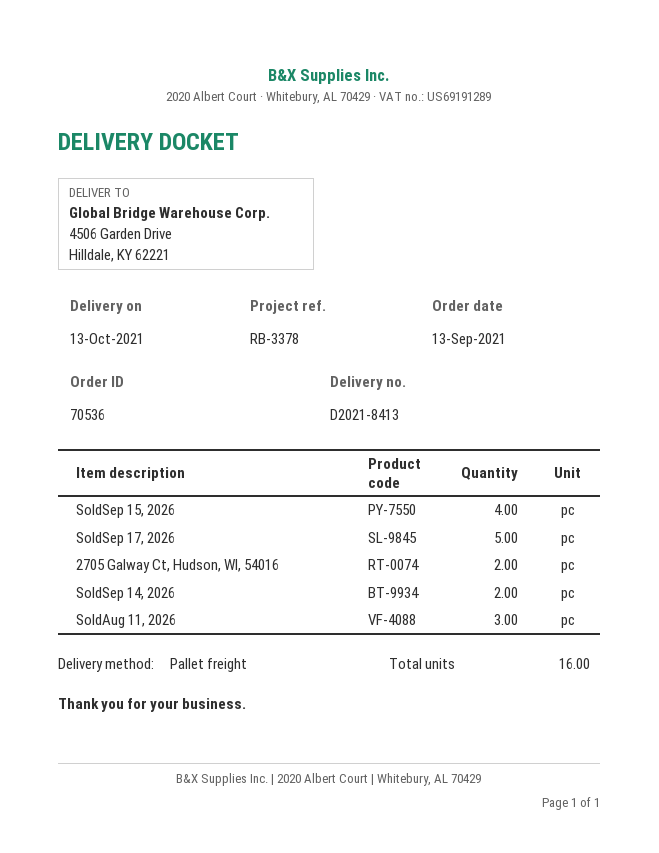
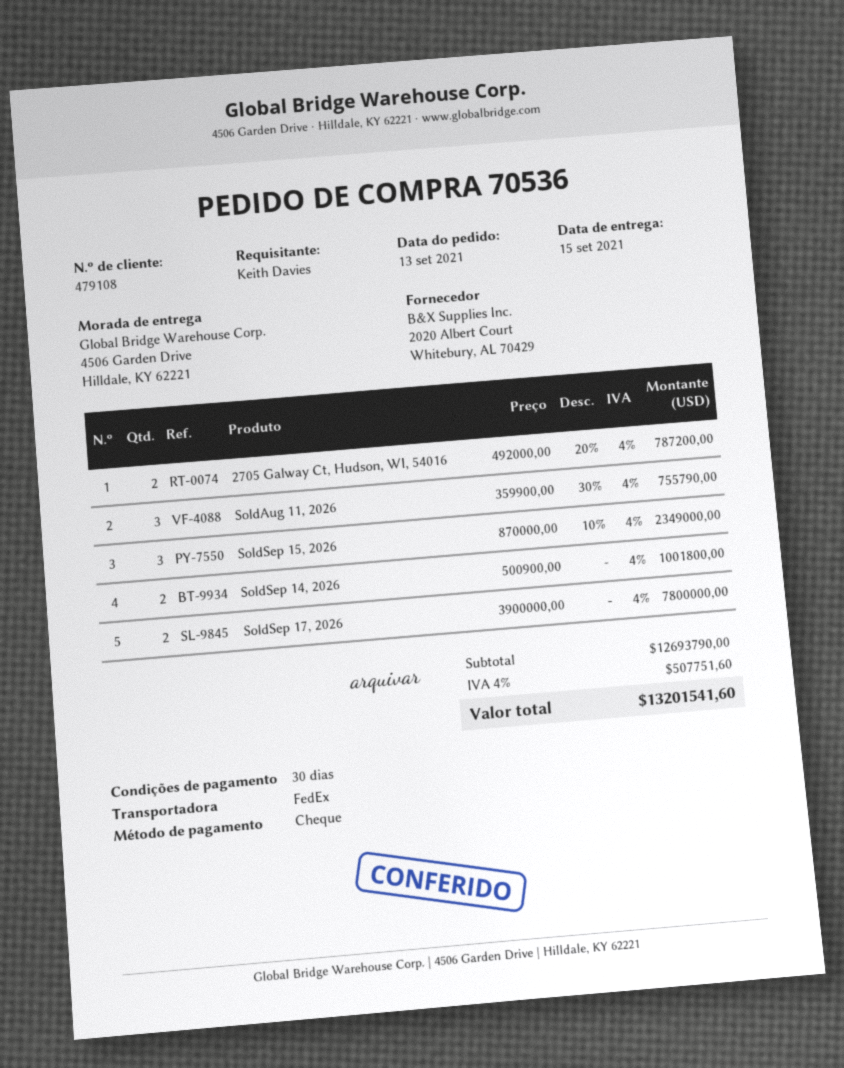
delivery date: 2021-10-13 -> 2021-09-15
shipping method: pallet freight -> FedEx
SoldSep 15, 2026: 4 -> 3
SoldSep 17, 2026: 5 -> 2

